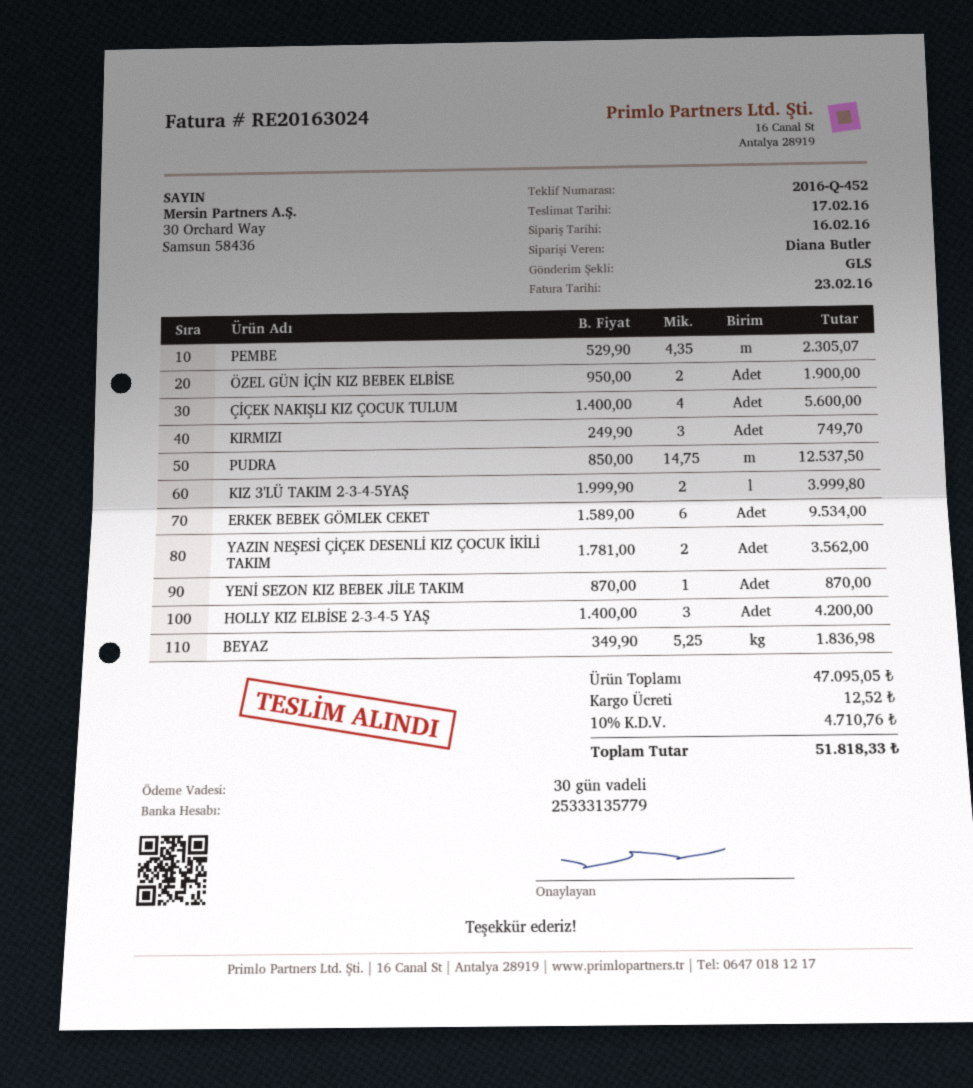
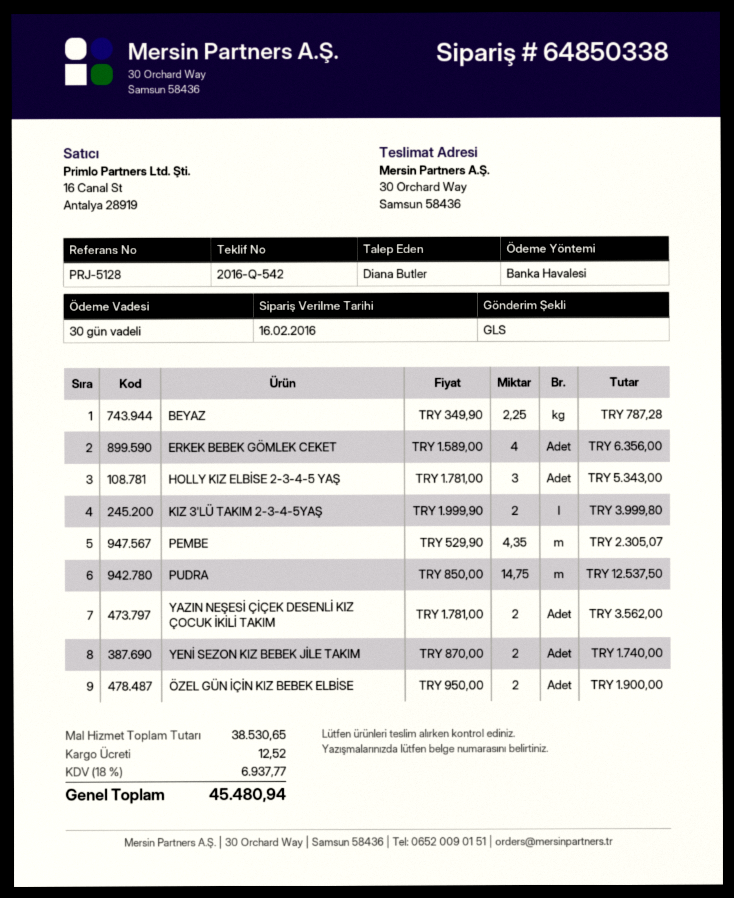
quote number: 2016-Q-452 -> 2016-Q-542
ÇİÇEK NAKIŞLI KIZ ÇOCUK TULUM: 4 x 1400.00 = 5600.00 -> none
KIRMIZI: 3 x 249.90 = 749.70 -> none
ERKEK BEBEK GÖMLEK CEKET: 6 x 1589.00 = 9534.00 -> 4 x 1589.00 = 6356.00
YENİ SEZON KIZ BEBEK JİLE TAKIM: 1 x 870.00 = 870.00 -> 2 x 870.00 = 1740.00
HOLLY KIZ ELBİSE 2-3-4-5 YAŞ: 3 x 1400.00 = 4200.00 -> 3 x 1781.00 = 5343.00
BEYAZ: 5.25 x 349.90 = 1836.98 -> 2.25 x 349.90 = 787.28
subtotal: 47095.05 -> 38530.65
tax: 10% = 4710.76 -> 18% = 6937.77
total: 51818.33 -> 45480.94

